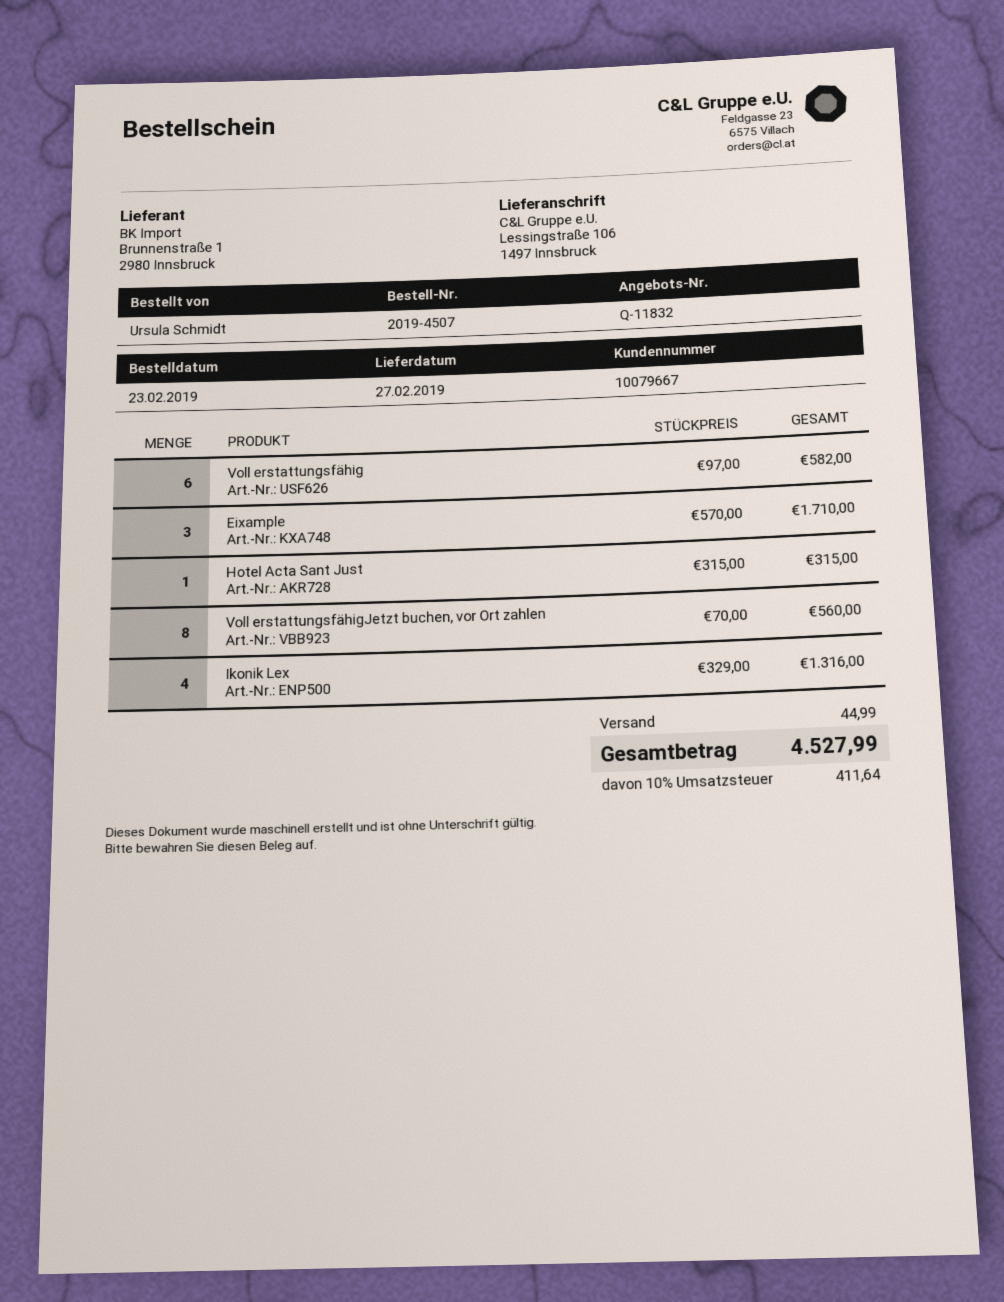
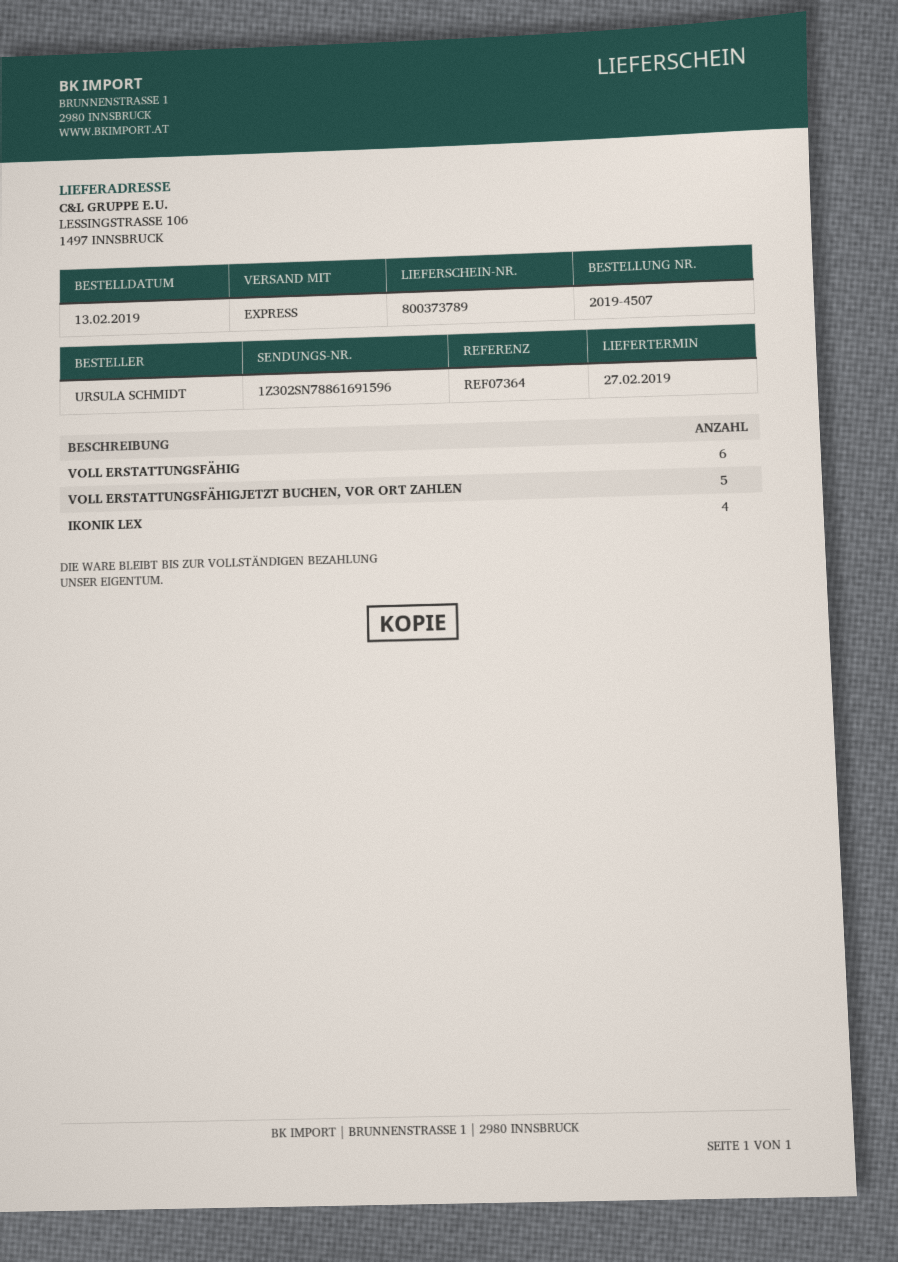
order date: 2019-02-23 -> 2019-02-13
Eixample: 3 -> none
Hotel Acta Sant Just: 1 -> none
Voll erstattungsfähigJetzt buchen, vor Ort zahlen: 8 -> 5

